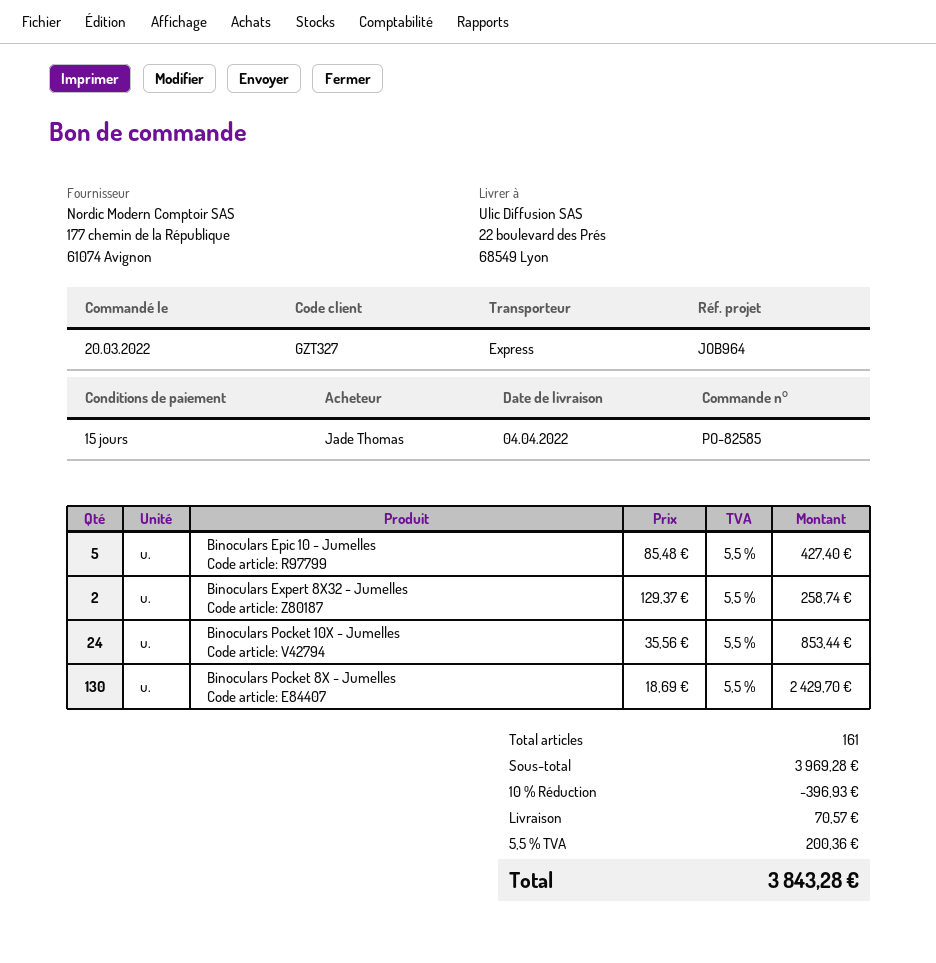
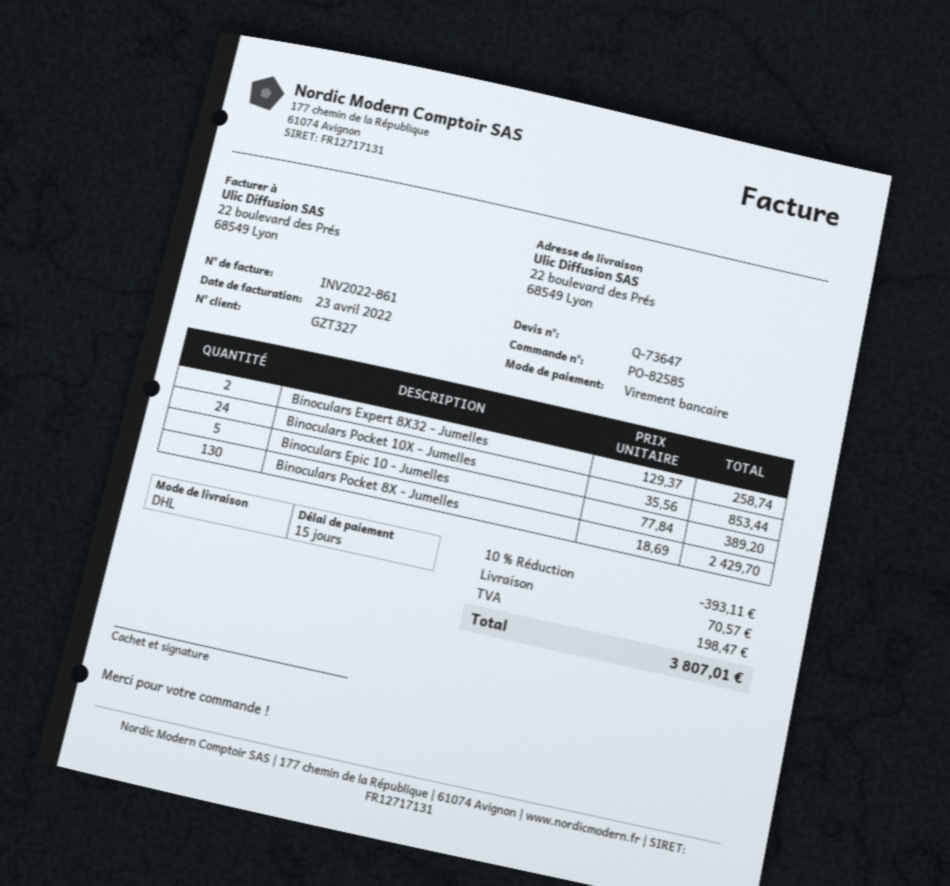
shipping method: express -> DHL
Binoculars Epic 10 - Jumelles: 5 x 85.48 = 427.40 -> 5 x 77.84 = 389.20
discount: 10% = 396.93 -> 10% = 393.11
tax: 200.36 -> 198.47
total: 3843.28 -> 3807.01

